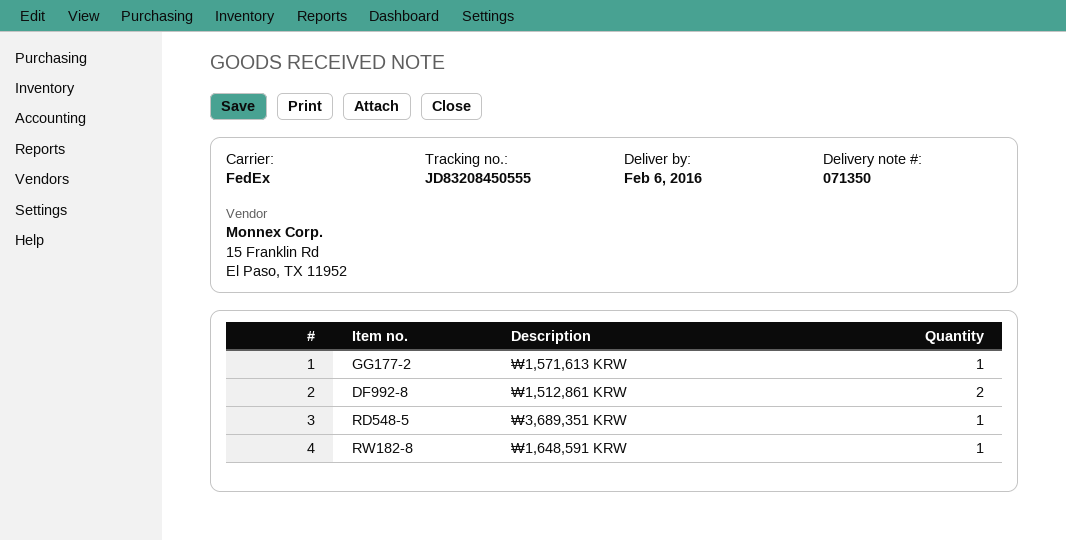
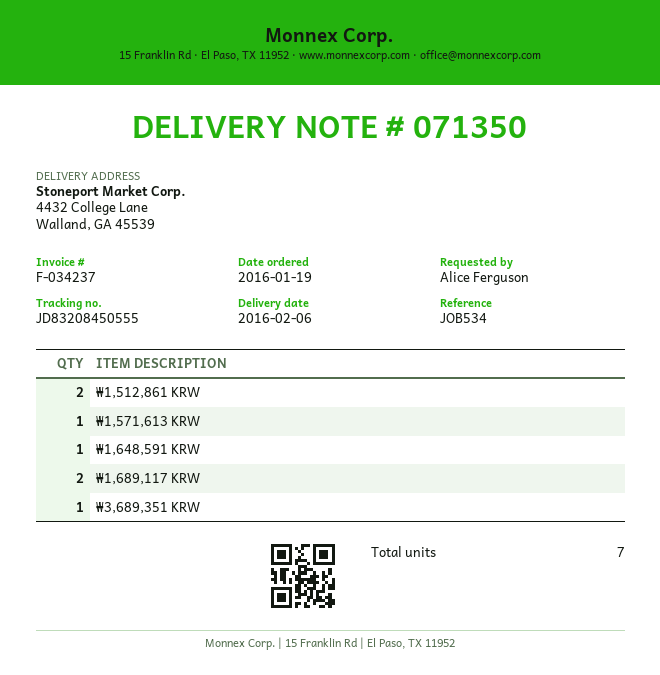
₩1,689,117 KRW: none -> 2

